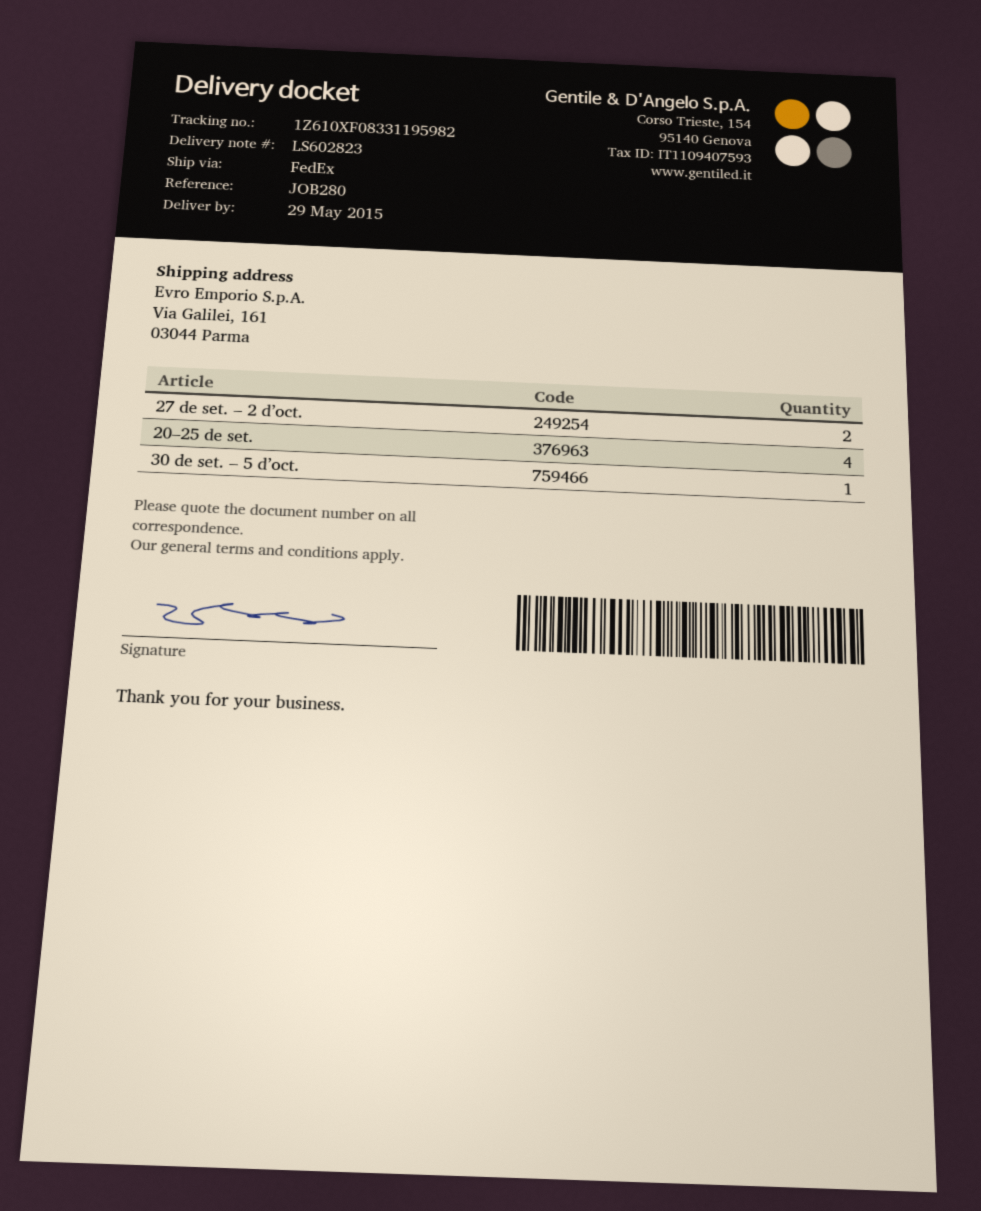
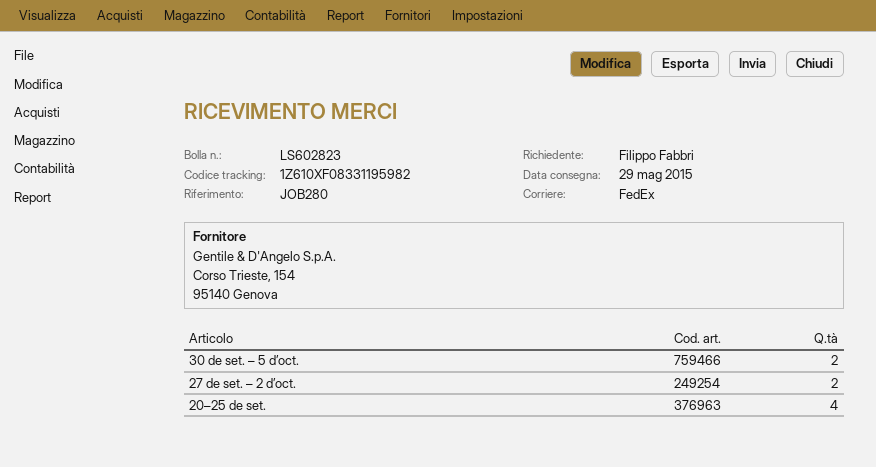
30 de set. – 5 d’oct.: 1 -> 2

